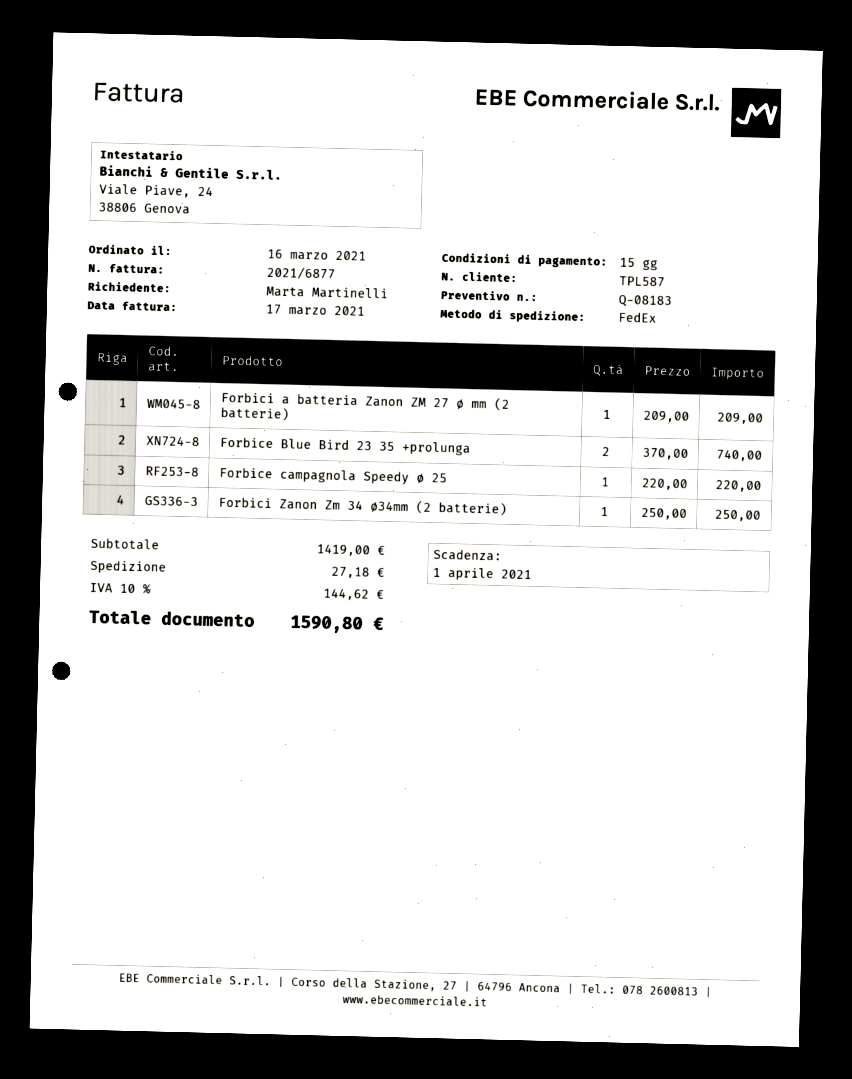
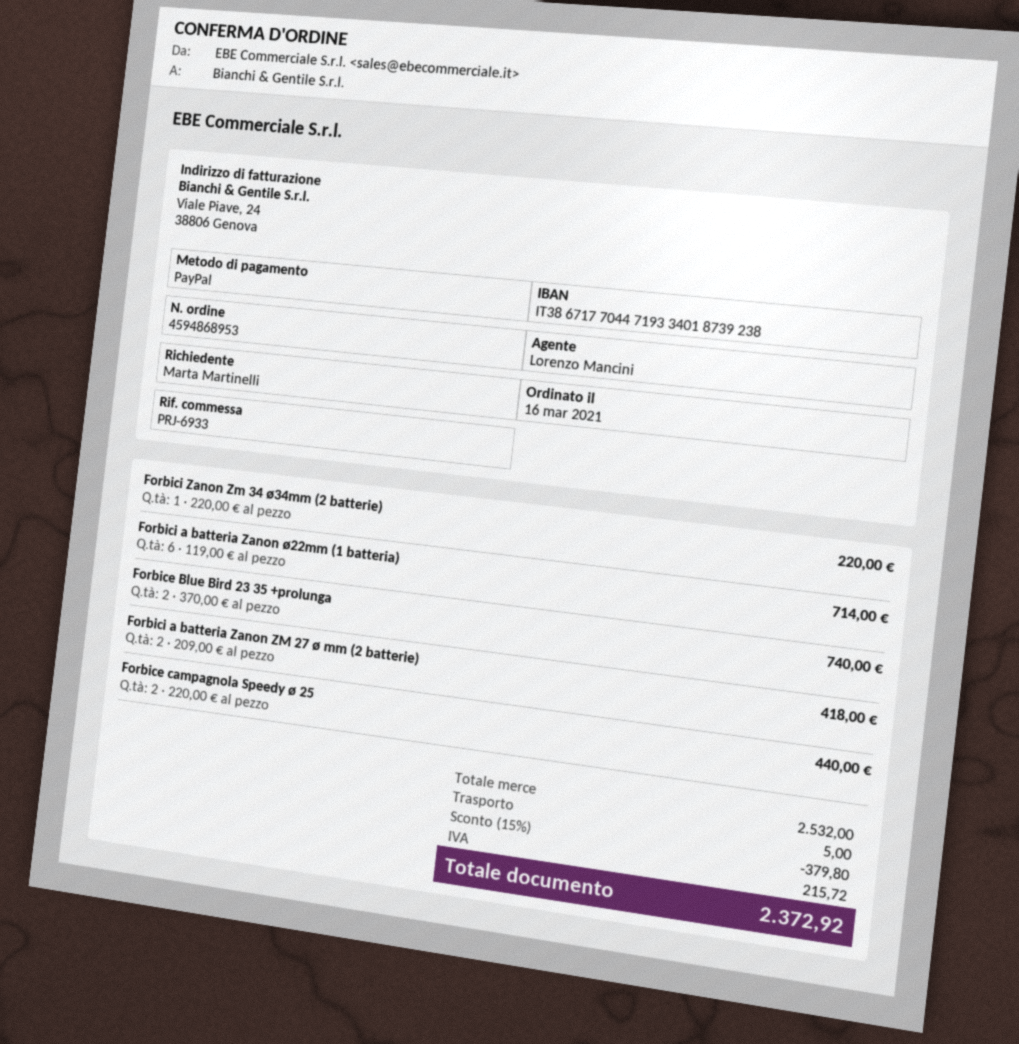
Forbici a batteria Zanon ZM 27 ø mm (2 batterie): 1 x 209.00 = 209.00 -> 2 x 209.00 = 418.00
Forbice campagnola Speedy ø 25: 1 x 220.00 = 220.00 -> 2 x 220.00 = 440.00
Forbici Zanon Zm 34 ø34mm (2 batterie): 1 x 250.00 = 250.00 -> 1 x 220.00 = 220.00
Forbici a batteria Zanon ø22mm (1 batteria): none -> 6 x 119.00 = 714.00
subtotal: 1419.00 -> 2532.00
discount: none -> 15% = 379.80
shipping: 27.18 -> 5.00
tax: 144.62 -> 215.72
total: 1590.80 -> 2372.92

